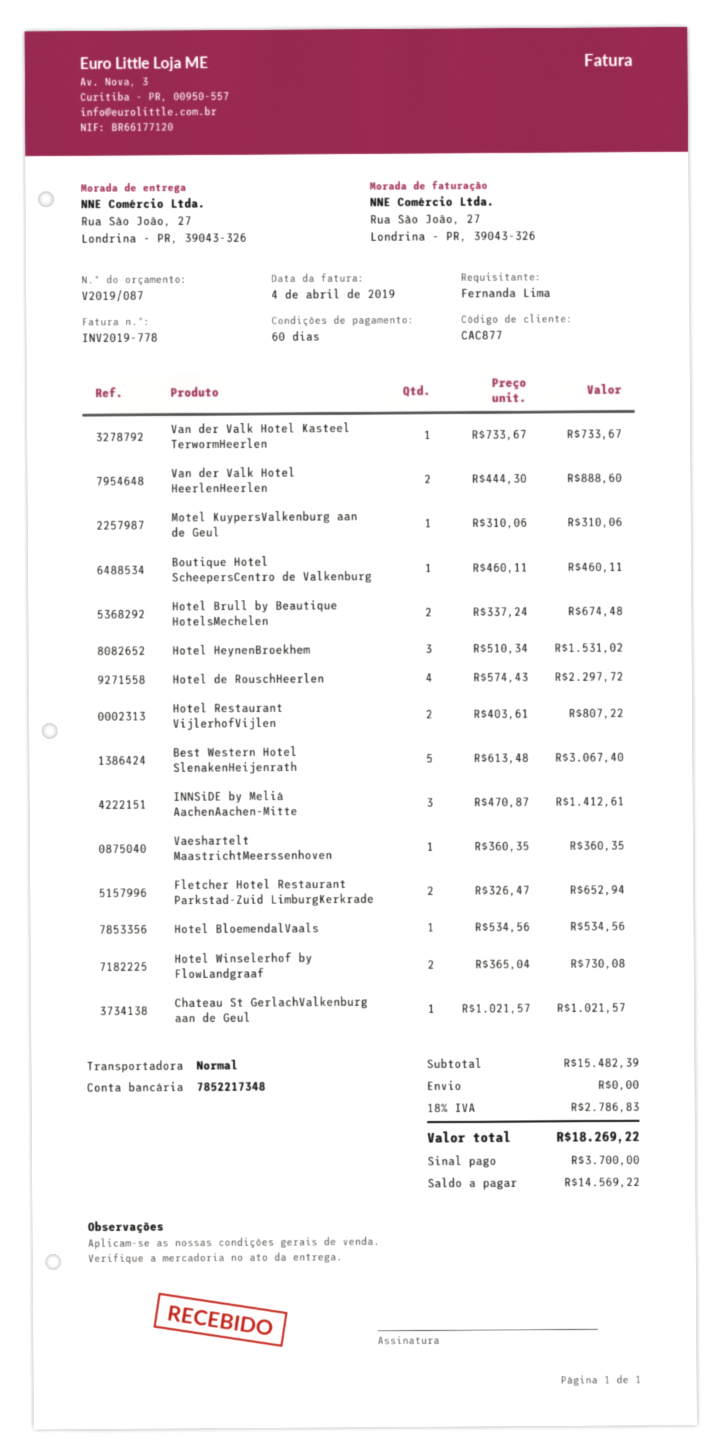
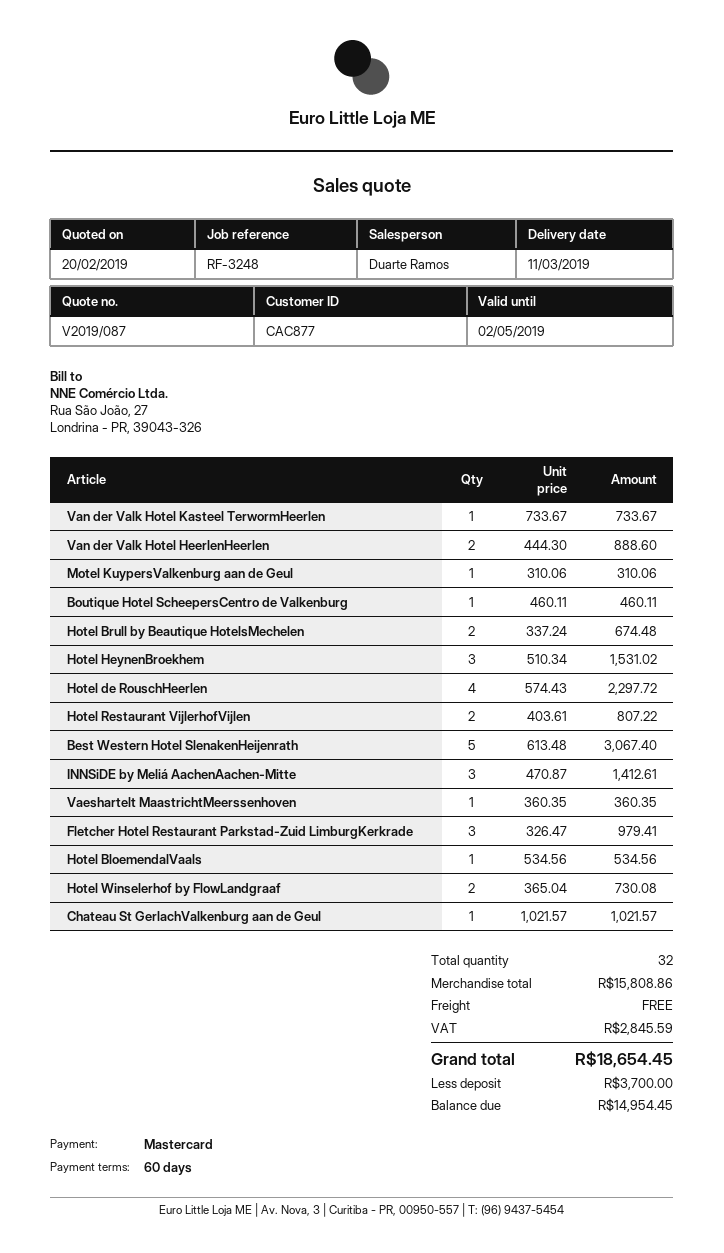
Fletcher Hotel Restaurant Parkstad-Zuid LimburgKerkrade: 2 x 326.47 = 652.94 -> 3 x 326.47 = 979.41
subtotal: 15482.39 -> 15808.86
tax: 2786.83 -> 2845.59
total: 18269.22 -> 18654.45
balance: 14569.22 -> 14954.45

